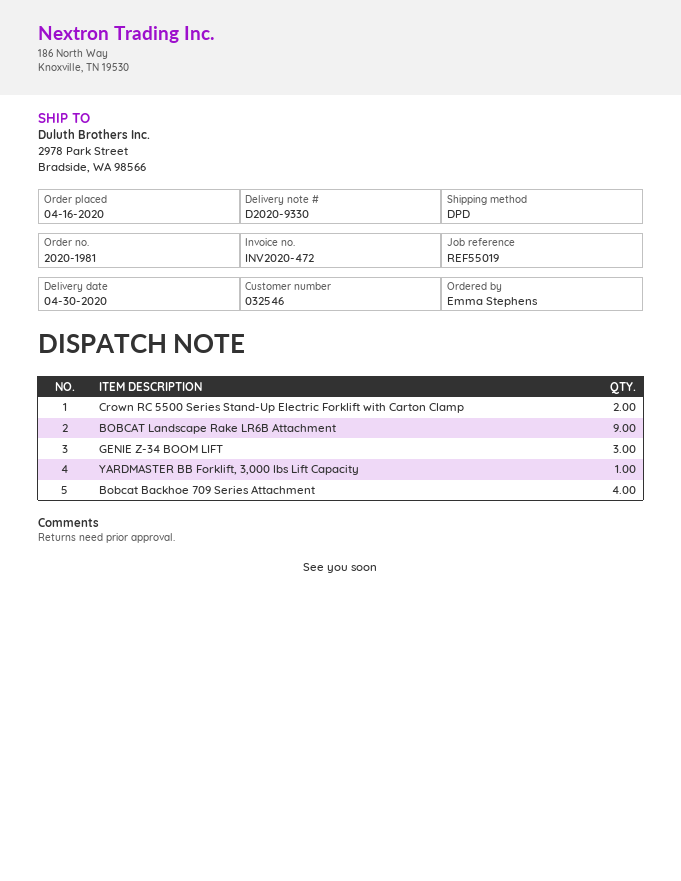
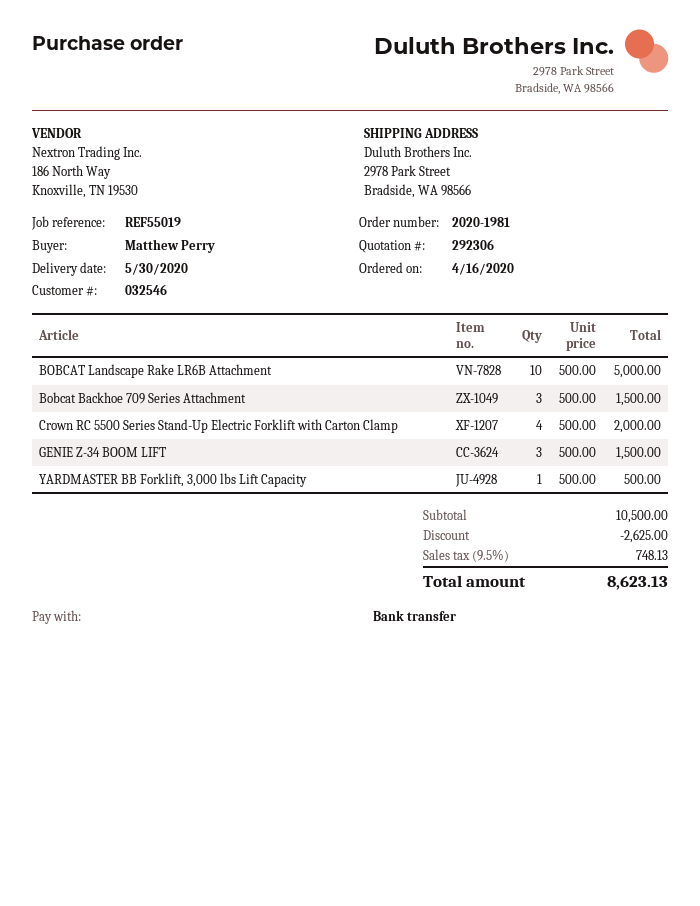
delivery date: 2020-04-30 -> 2020-05-30
ordered by: Emma Stephens -> Matthew Perry
Crown RC 5500 Series Stand-Up Electric Forklift with Carton Clamp: 2 -> 4
BOBCAT Landscape Rake LR6B Attachment: 9 -> 10
Bobcat Backhoe 709 Series Attachment: 4 -> 3

